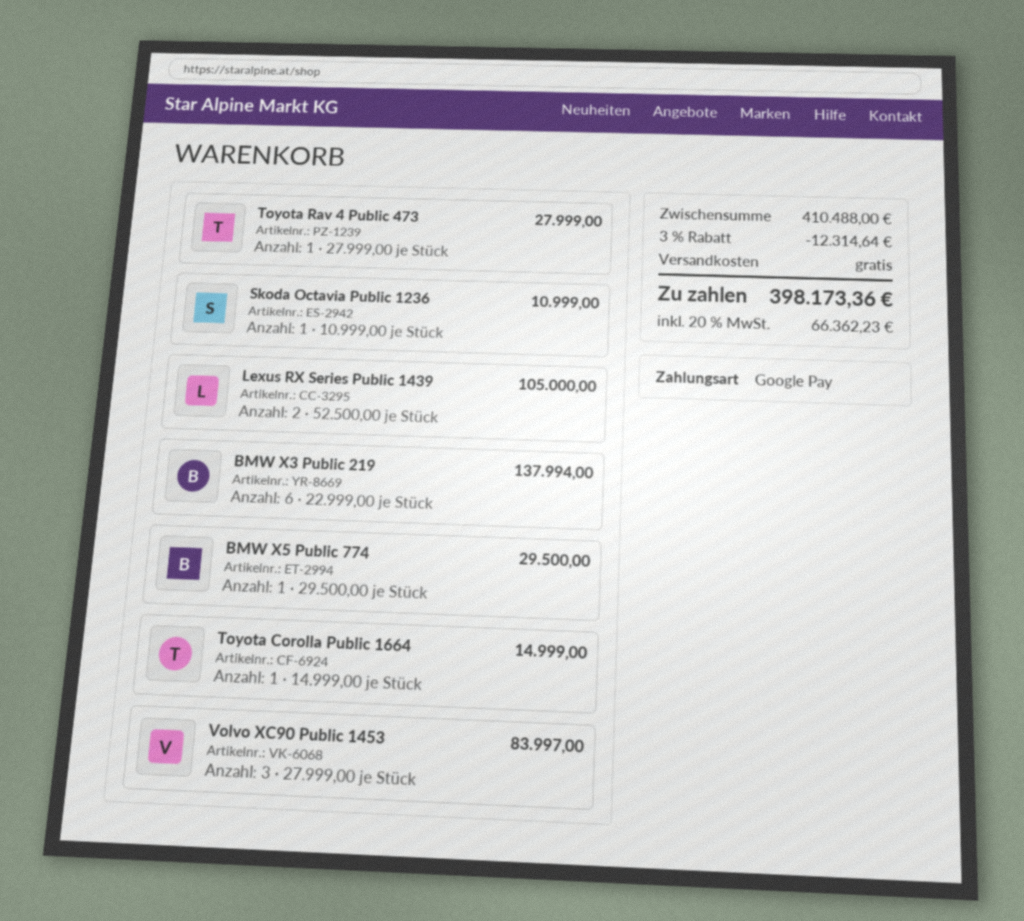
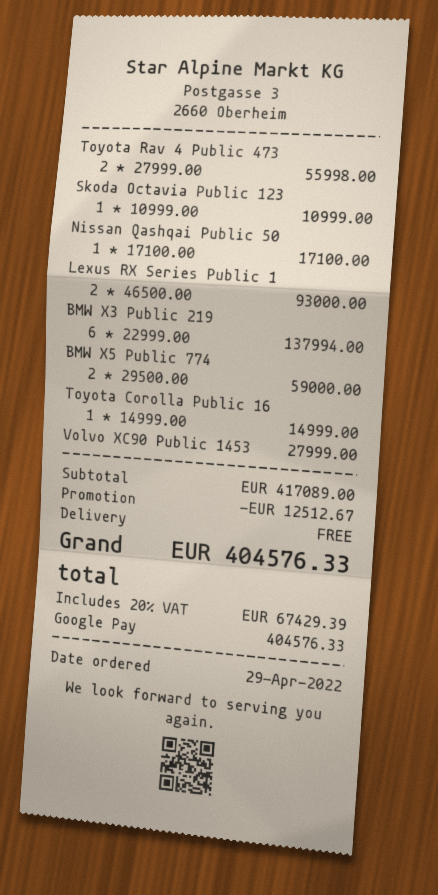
Toyota Rav 4 Public 473: 1 x 27999.00 = 27999.00 -> 2 x 27999.00 = 55998.00
Lexus RX Series Public 1439: 2 x 52500.00 = 105000.00 -> 2 x 46500.00 = 93000.00
BMW X5 Public 774: 1 x 29500.00 = 29500.00 -> 2 x 29500.00 = 59000.00
Volvo XC90 Public 1453: 3 x 27999.00 = 83997.00 -> 1 x 27999.00 = 27999.00
Nissan Qashqai Public 50: none -> 1 x 17100.00 = 17100.00
subtotal: 410488.00 -> 417089.00
discount: 12314.64 -> 12512.67
tax: 20% = 66362.23 -> 20% = 67429.39
total: 398173.36 -> 404576.33

